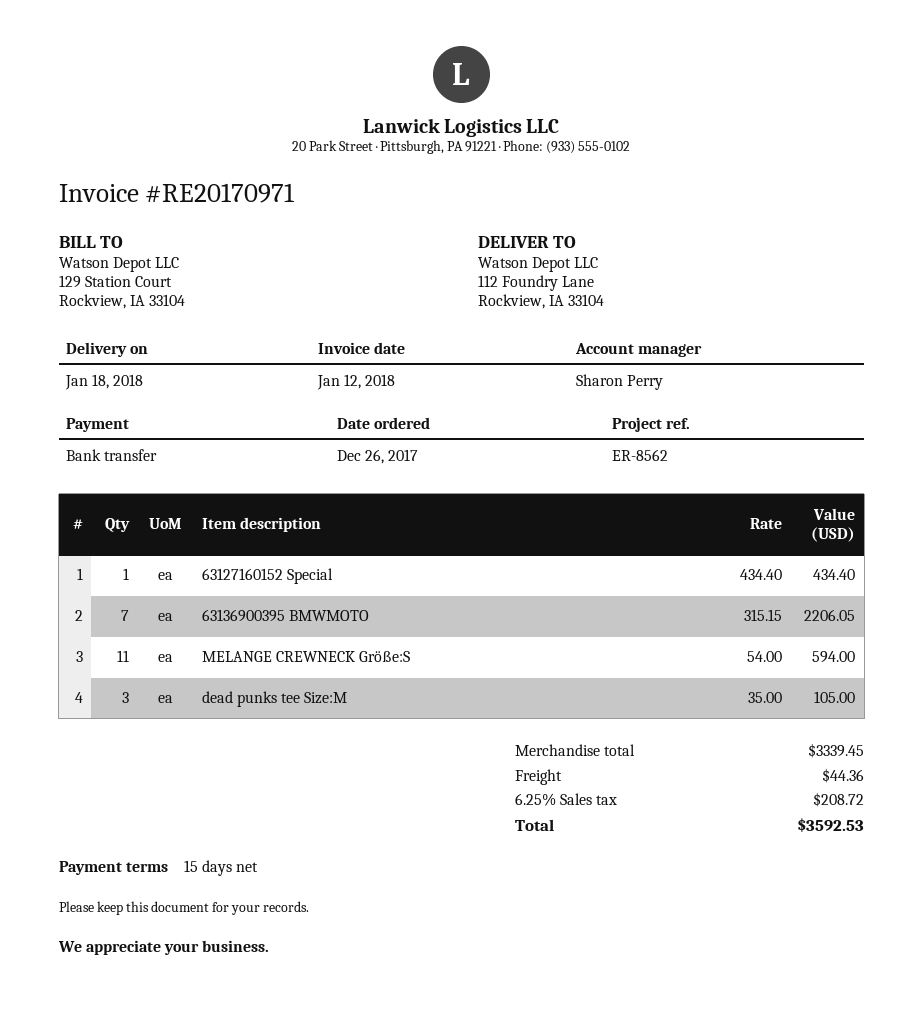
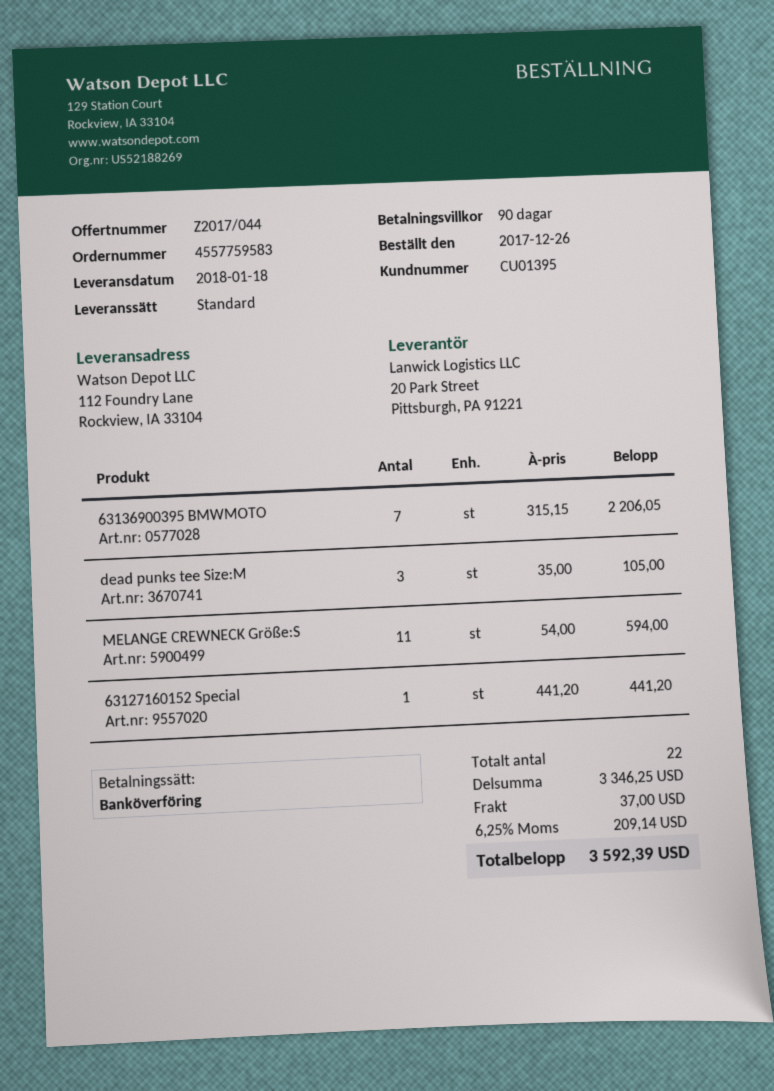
payment terms: 15 days -> 90 days
63127160152 Special: 1 x 434.40 = 434.40 -> 1 x 441.20 = 441.20
subtotal: 3339.45 -> 3346.25
shipping: 44.36 -> 37.00
tax: 6.25% = 208.72 -> 6.25% = 209.14
total: 3592.53 -> 3592.39

